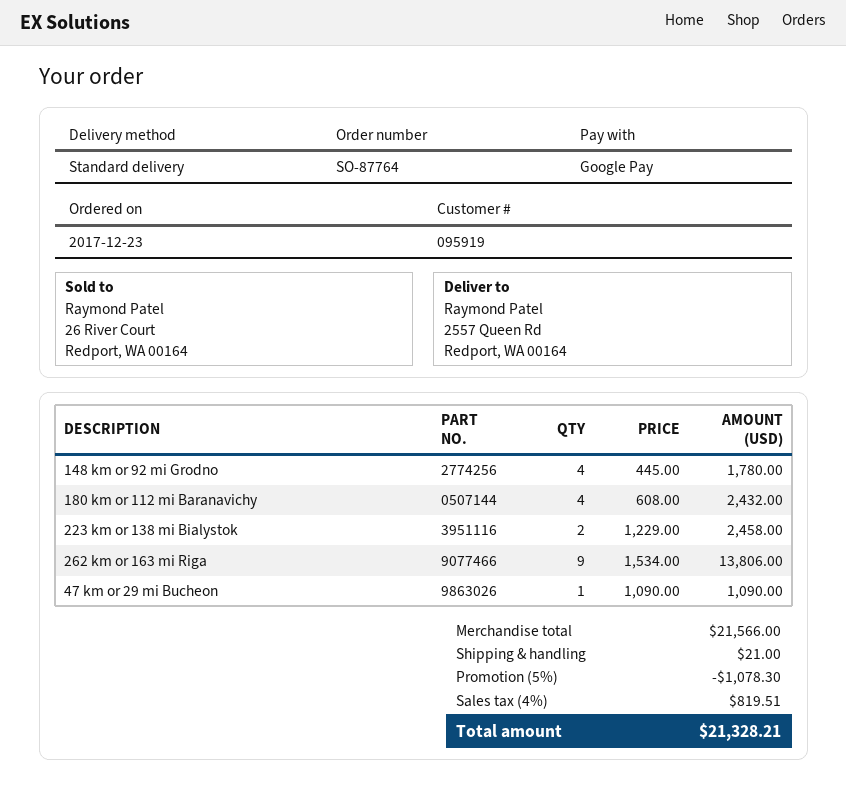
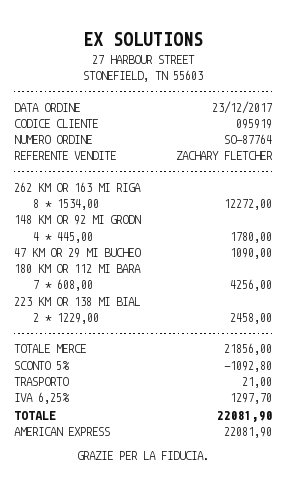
payment method: Google Pay -> American Express
180 km or 112 mi Baranavichy: 4 x 608.00 = 2432.00 -> 7 x 608.00 = 4256.00
262 km or 163 mi Riga: 9 x 1534.00 = 13806.00 -> 8 x 1534.00 = 12272.00
subtotal: 21566.00 -> 21856.00
discount: 5% = 1078.30 -> 5% = 1092.80
tax: 4% = 819.51 -> 6.25% = 1297.70
total: 21328.21 -> 22081.90

